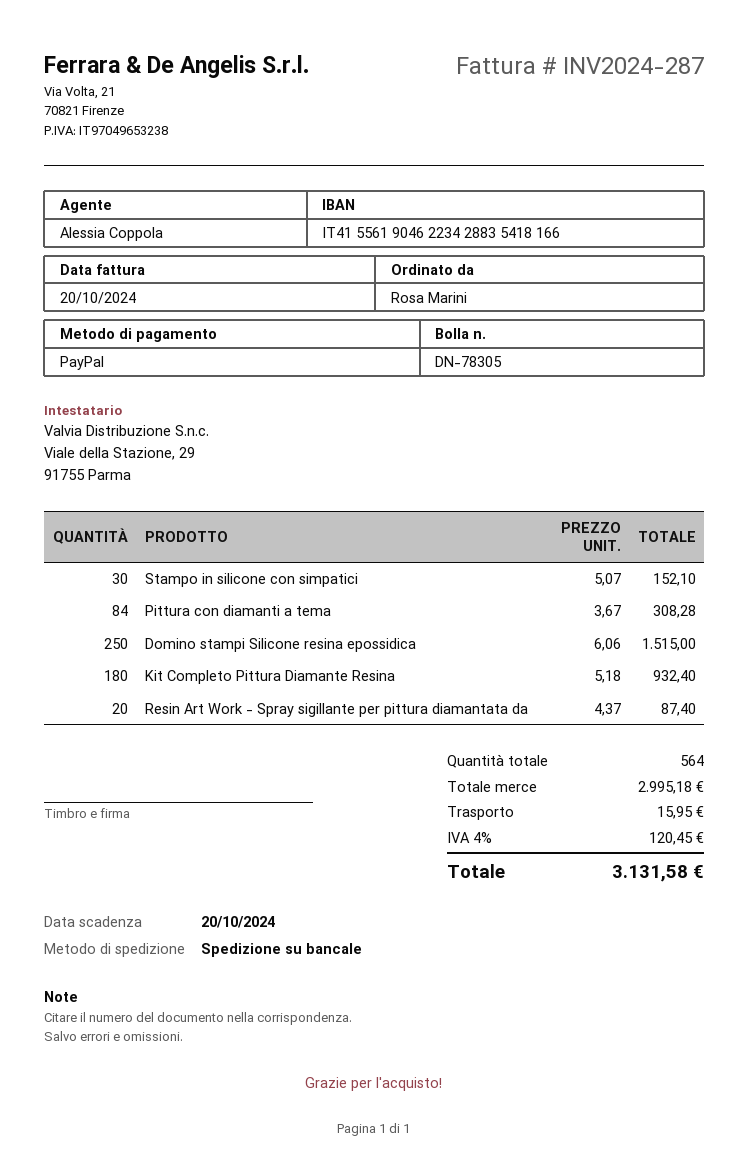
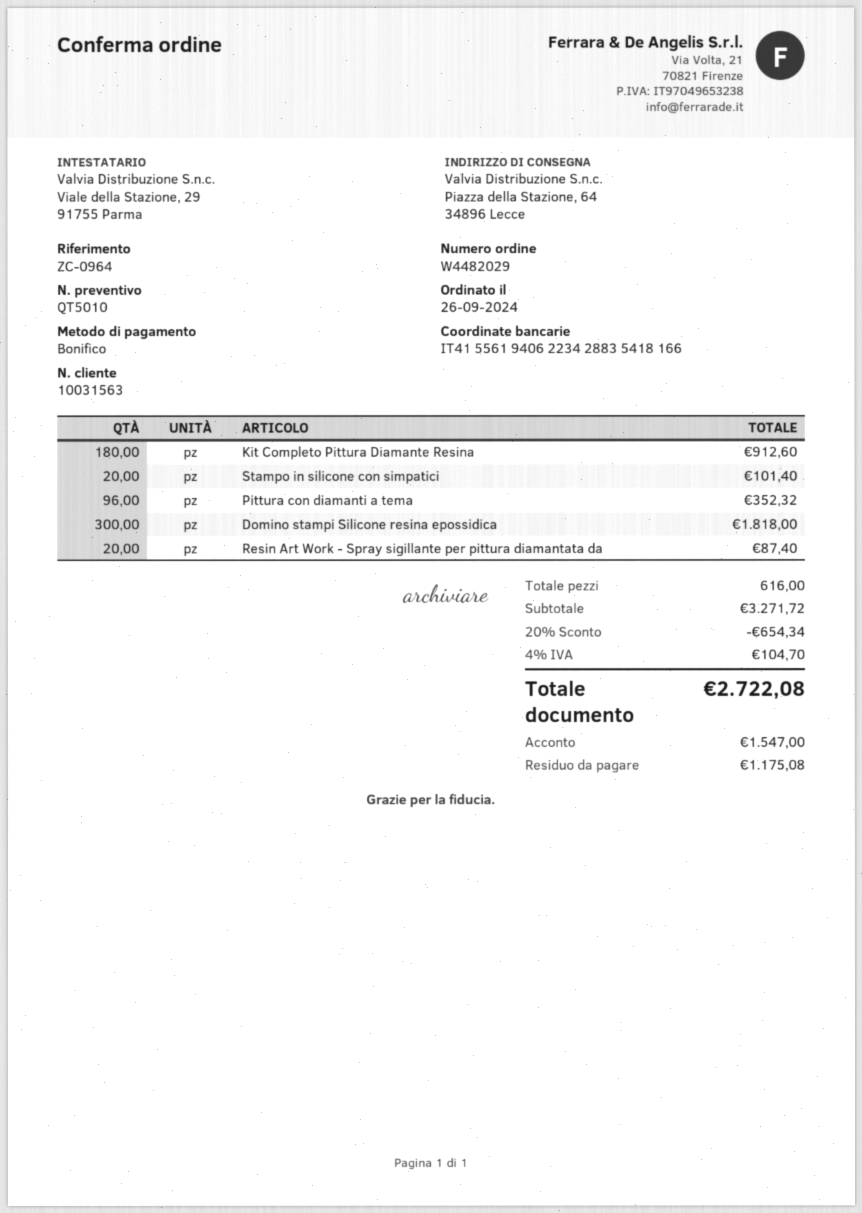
payment method: PayPal -> bank transfer
bank account: IT4155619046223428835418166 -> IT4155619406223428835418166
Stampo in silicone con simpatici: 30 for 152.10 -> 20 for 101.40
Pittura con diamanti a tema: 84 for 308.28 -> 96 for 352.32
Domino stampi Silicone resina epossidica: 250 for 1515.00 -> 300 for 1818.00
Kit Completo Pittura Diamante Resina: 180 for 932.40 -> 180 for 912.60
total quantity: 564 -> 616
subtotal: 2995.18 -> 3271.72
discount: none -> 20% = 654.34
shipping: 15.95 -> none
tax: 4% = 120.45 -> 4% = 104.70
total: 3131.58 -> 2722.08

